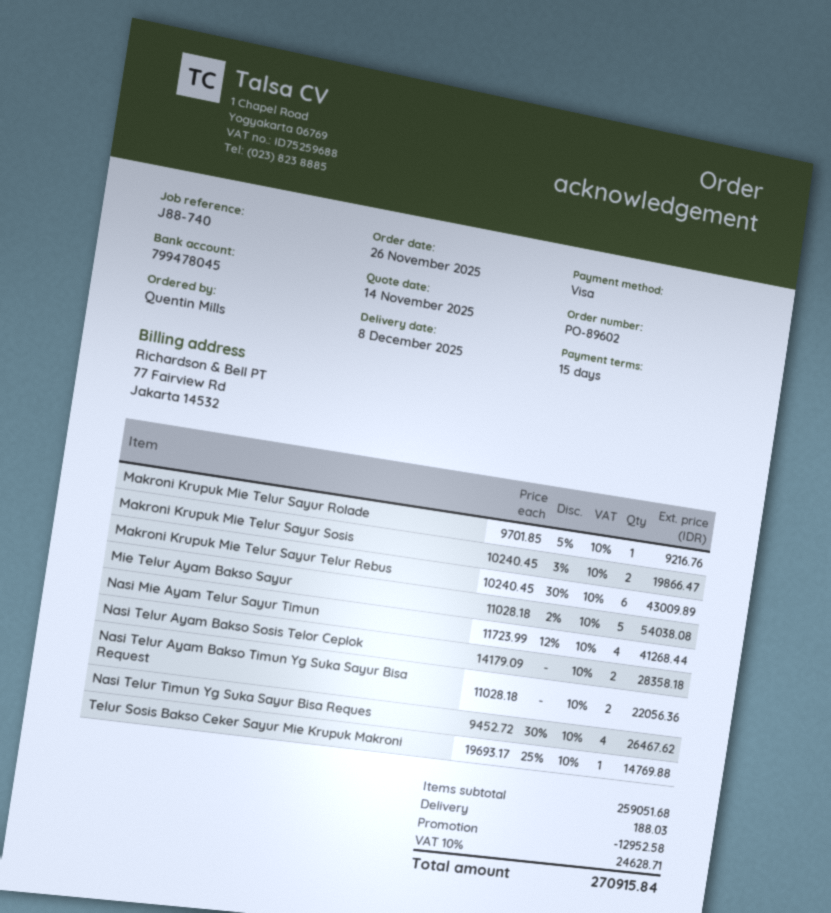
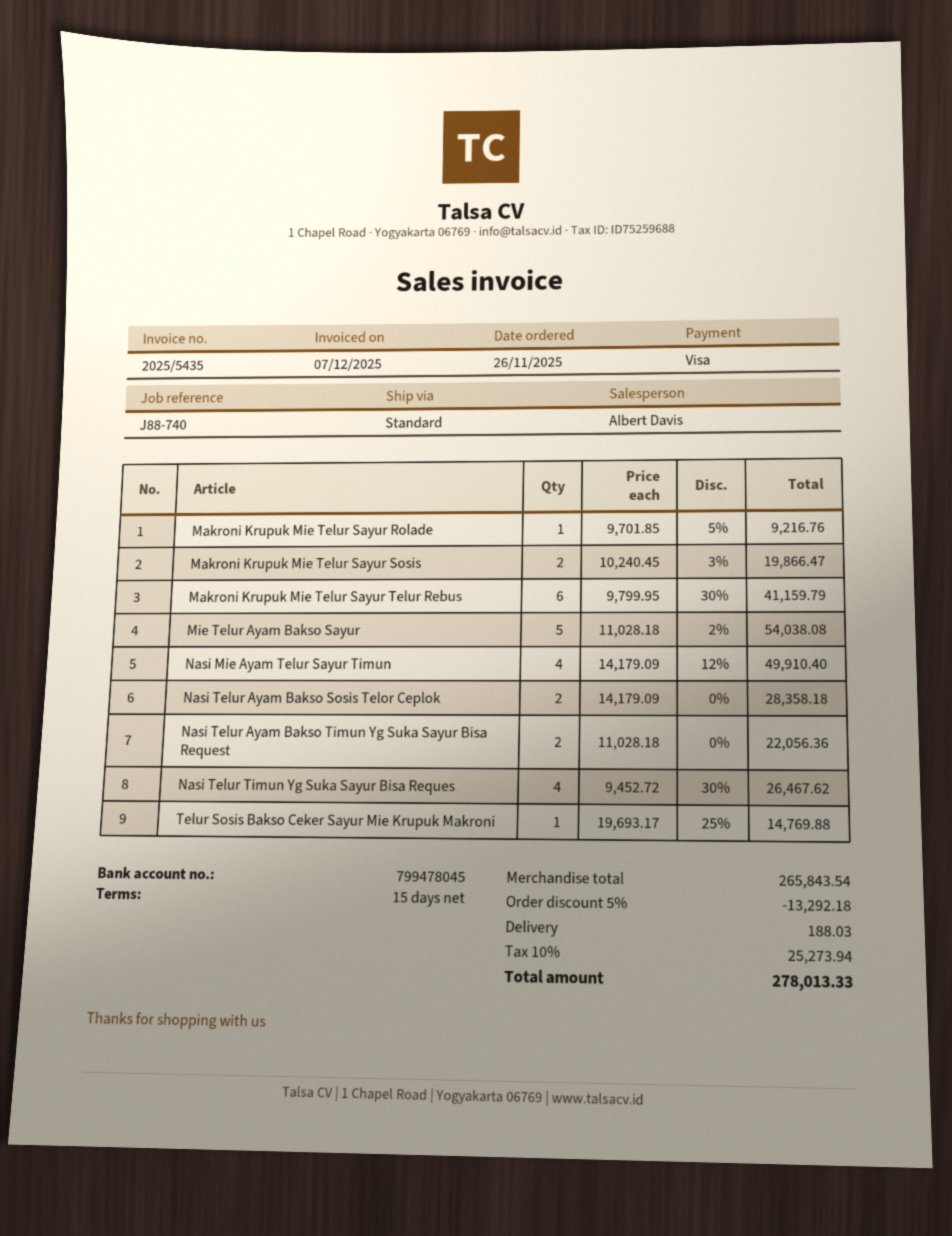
Makroni Krupuk Mie Telur Sayur Telur Rebus: 6 x 10240.45 - 30% = 43009.89 -> 6 x 9799.95 - 30% = 41159.79
Nasi Mie Ayam Telur Sayur Timun: 4 x 11723.99 - 12% = 41268.44 -> 4 x 14179.09 - 12% = 49910.40
subtotal: 259051.68 -> 265843.54
discount: 12952.58 -> 13292.18
tax: 10% = 24628.71 -> 10% = 25273.94
total: 270915.84 -> 278013.33

